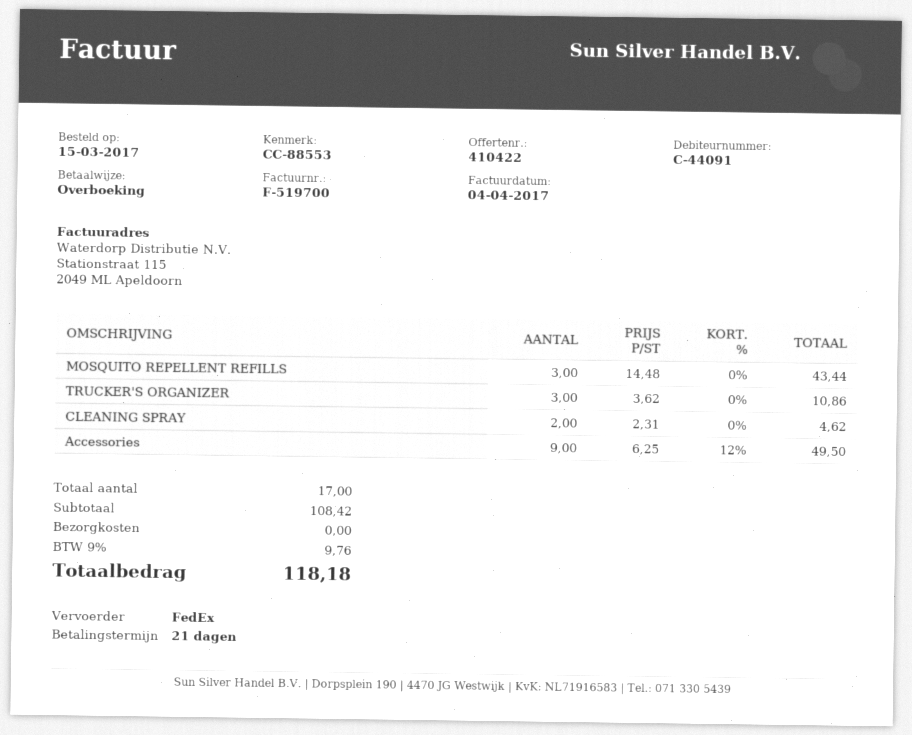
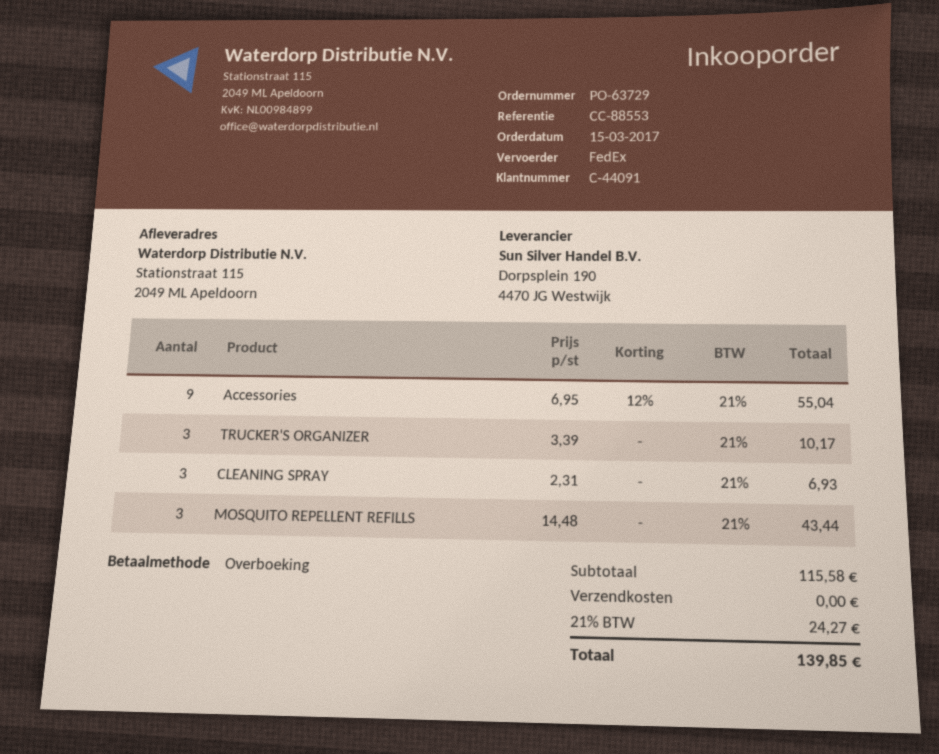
TRUCKER'S ORGANIZER: 3 x 3.62 = 10.86 -> 3 x 3.39 = 10.17
CLEANING SPRAY: 2 x 2.31 = 4.62 -> 3 x 2.31 = 6.93
Accessories: 9 x 6.25 - 12% = 49.50 -> 9 x 6.95 - 12% = 55.04
subtotal: 108.42 -> 115.58
tax: 9% = 9.76 -> 21% = 24.27
total: 118.18 -> 139.85

